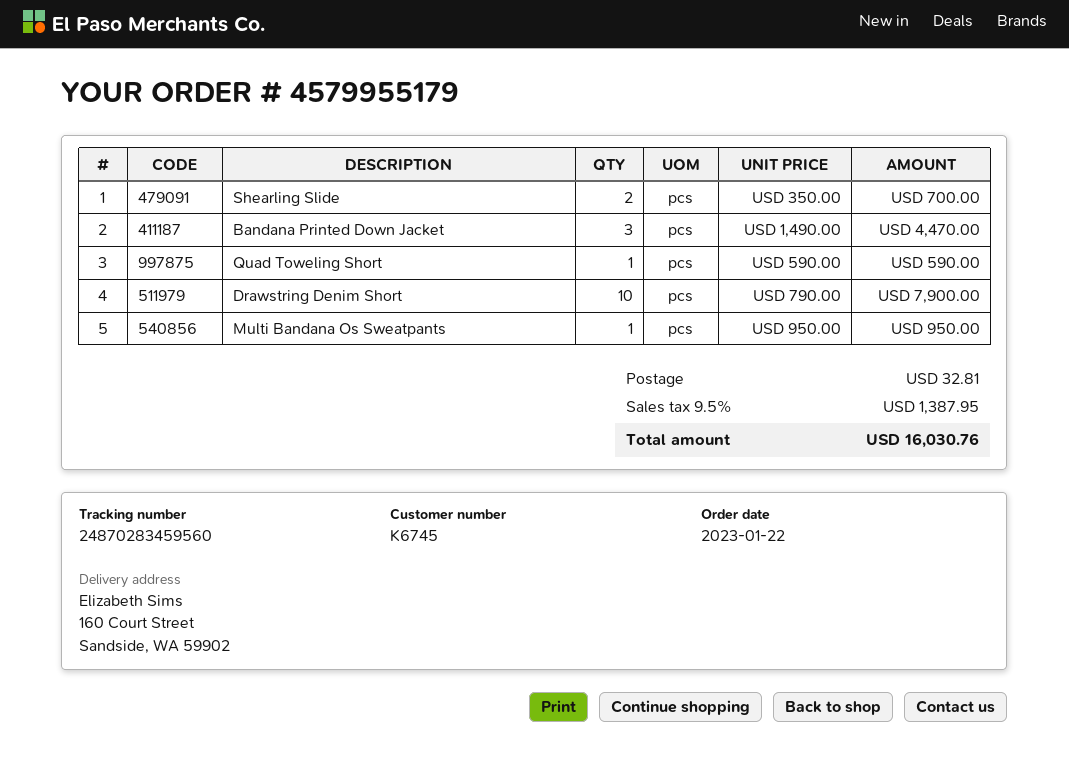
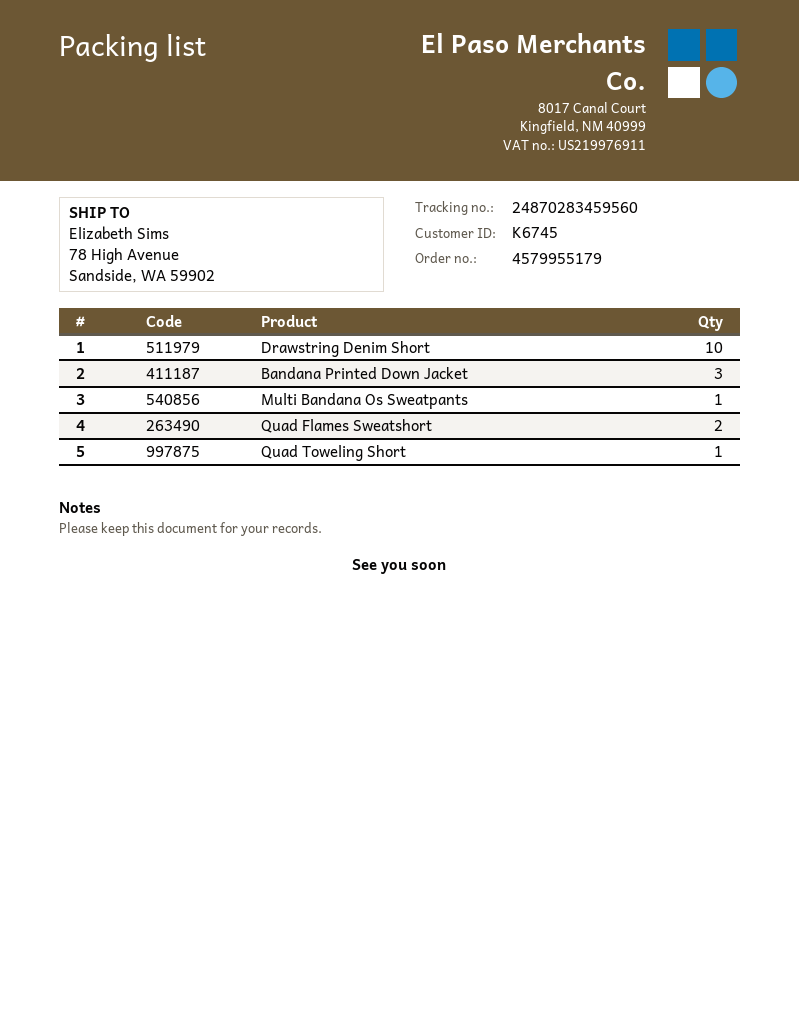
ship to: 160 Court Street, Sandside, WA 59902 -> 78 High Avenue, Sandside, WA 59902
Shearling Slide: 2 -> none
Quad Flames Sweatshort: none -> 2

